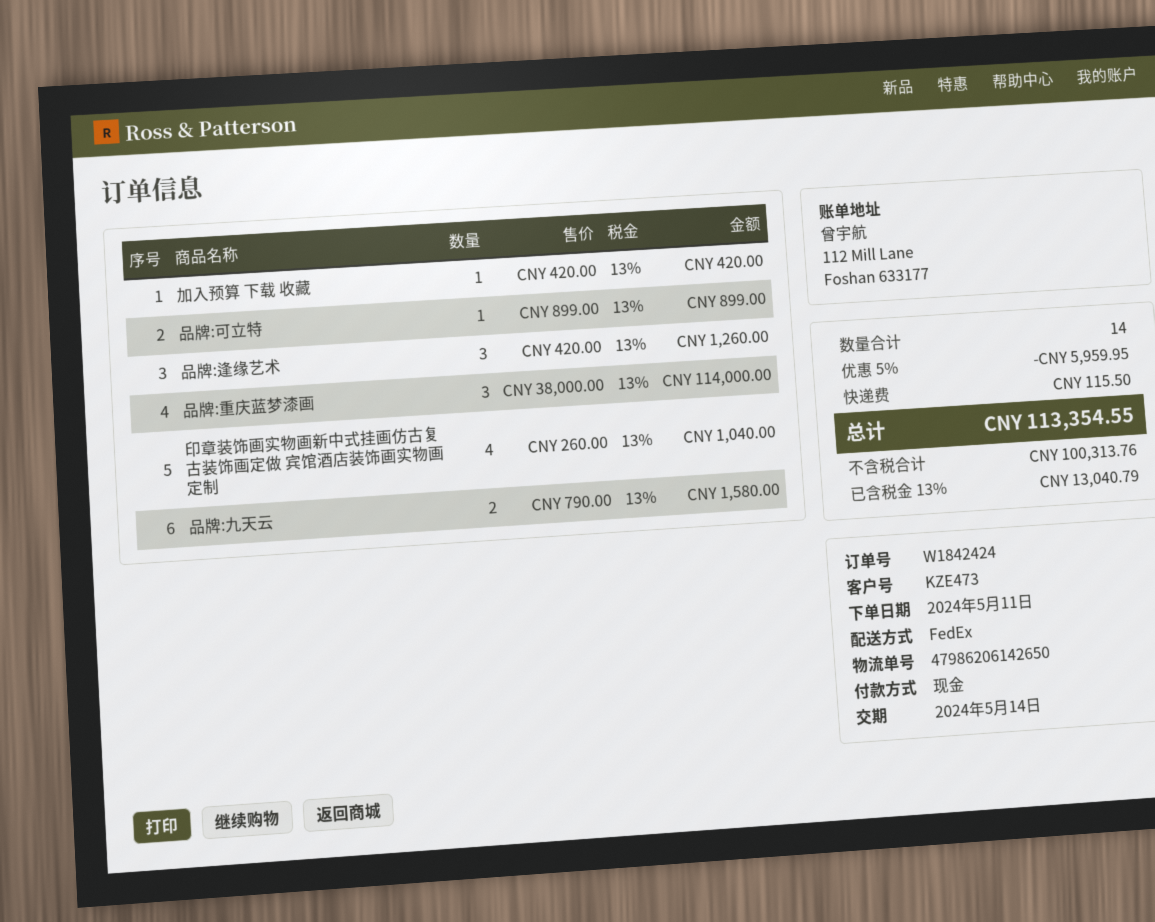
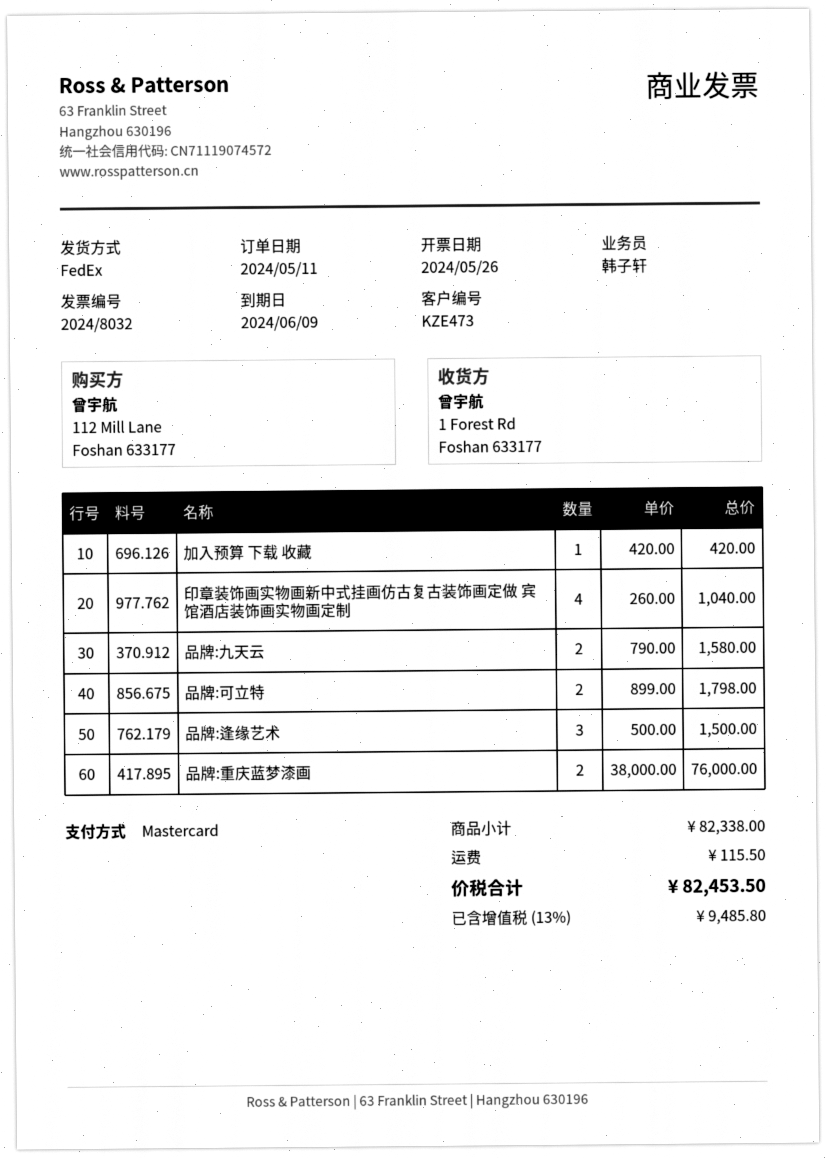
payment method: cash -> Mastercard
品牌:可立特: 1 x 899.00 = 899.00 -> 2 x 899.00 = 1798.00
品牌:逢缘艺术: 3 x 420.00 = 1260.00 -> 3 x 500.00 = 1500.00
品牌:重庆蓝梦漆画: 3 x 38000.00 = 114000.00 -> 2 x 38000.00 = 76000.00
discount: 5% = 5959.95 -> none
tax: 13% = 13040.79 -> 13% = 9485.80
total: 113354.55 -> 82453.50

